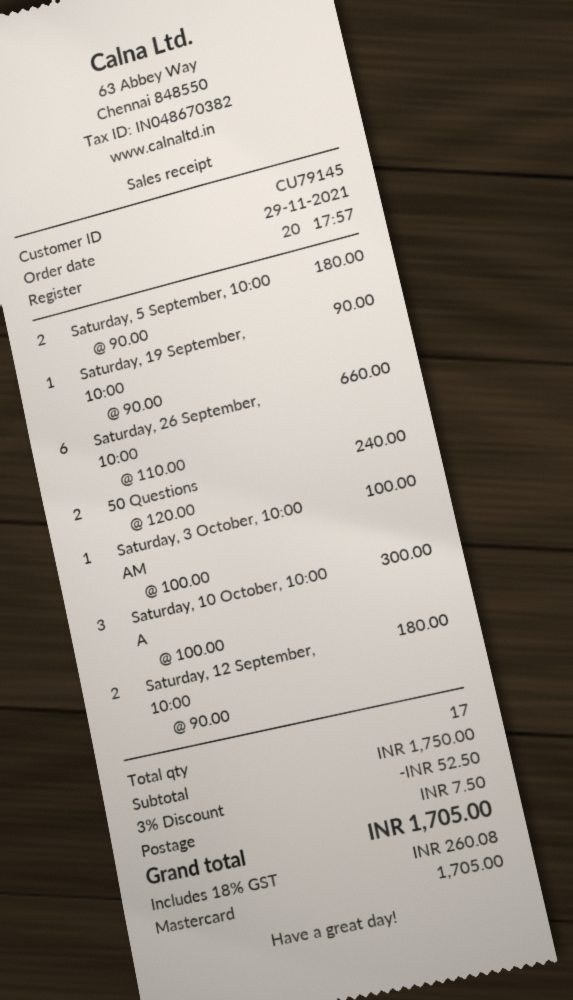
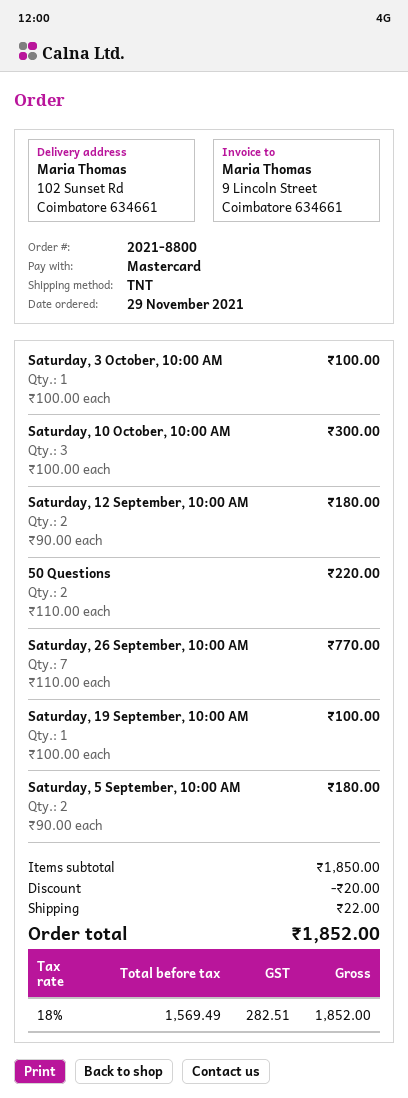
Saturday, 19 September, 10:00: 1 x 90.00 = 90.00 -> 1 x 100.00 = 100.00
Saturday, 26 September, 10:00: 6 x 110.00 = 660.00 -> 7 x 110.00 = 770.00
50 Questions: 2 x 120.00 = 240.00 -> 2 x 110.00 = 220.00
subtotal: 1750.00 -> 1850.00
discount: 52.50 -> 20.00
shipping: 7.50 -> 22.00
tax: 18% = 260.08 -> 18% = 282.51
total: 1705.00 -> 1852.00

